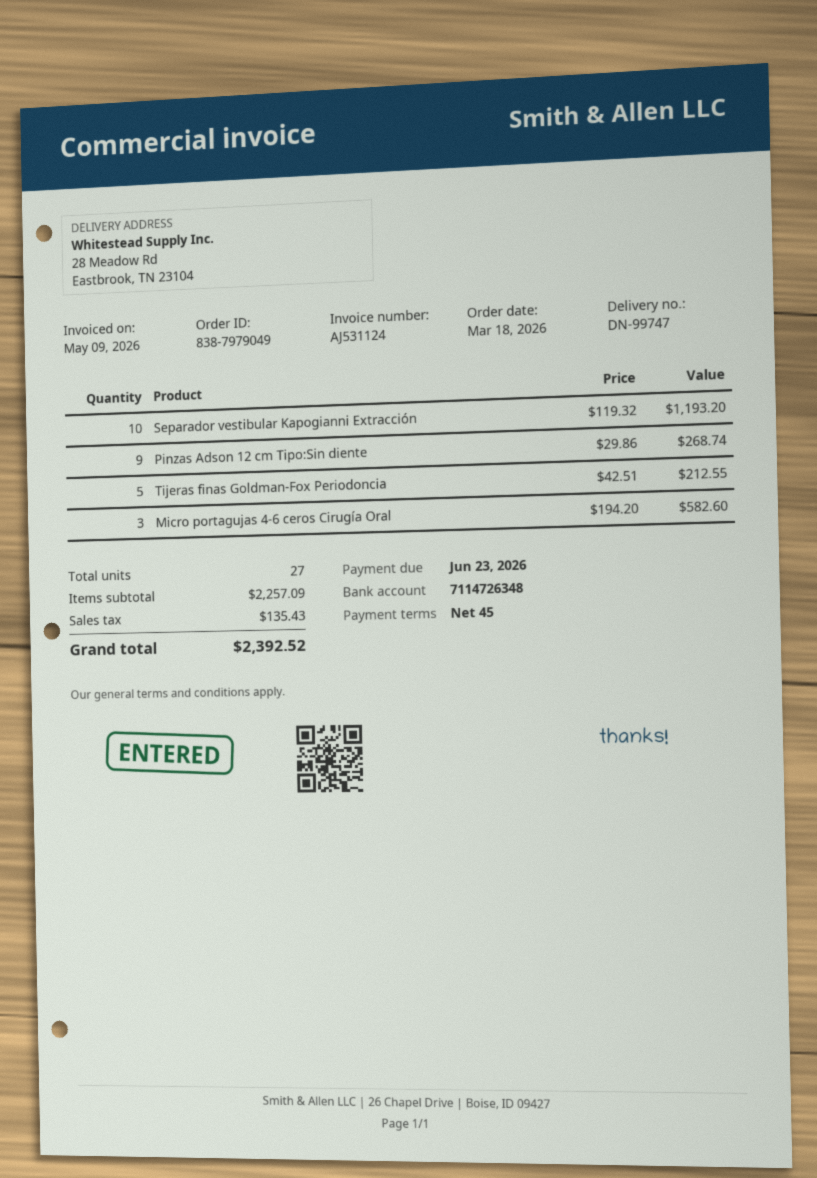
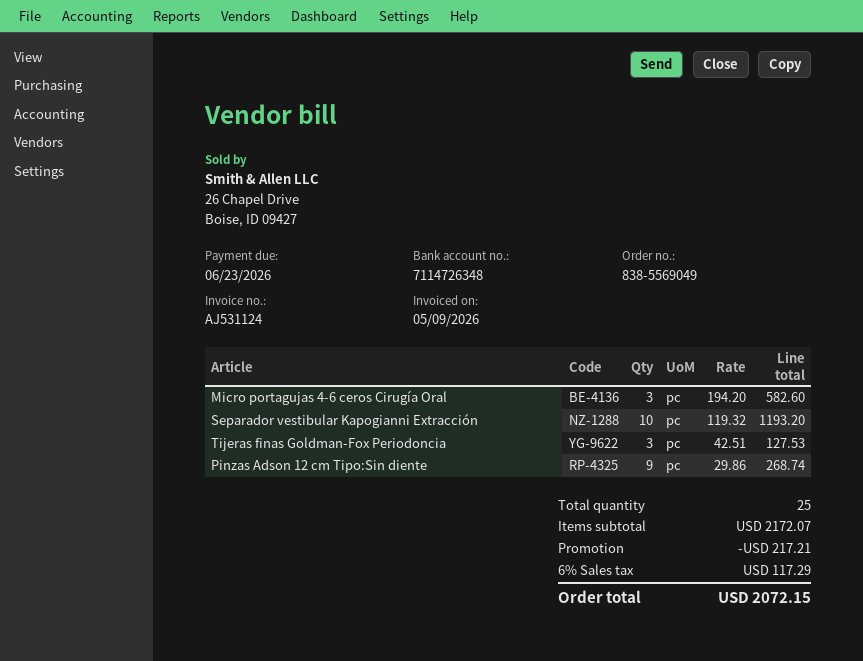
order number: 838-7979049 -> 838-5569049
Tijeras finas Goldman-Fox Periodoncia: 5 x 42.51 = 212.55 -> 3 x 42.51 = 127.53
total quantity: 27 -> 25
subtotal: 2257.09 -> 2172.07
discount: none -> 217.21
tax: 135.43 -> 117.29
total: 2392.52 -> 2072.15

